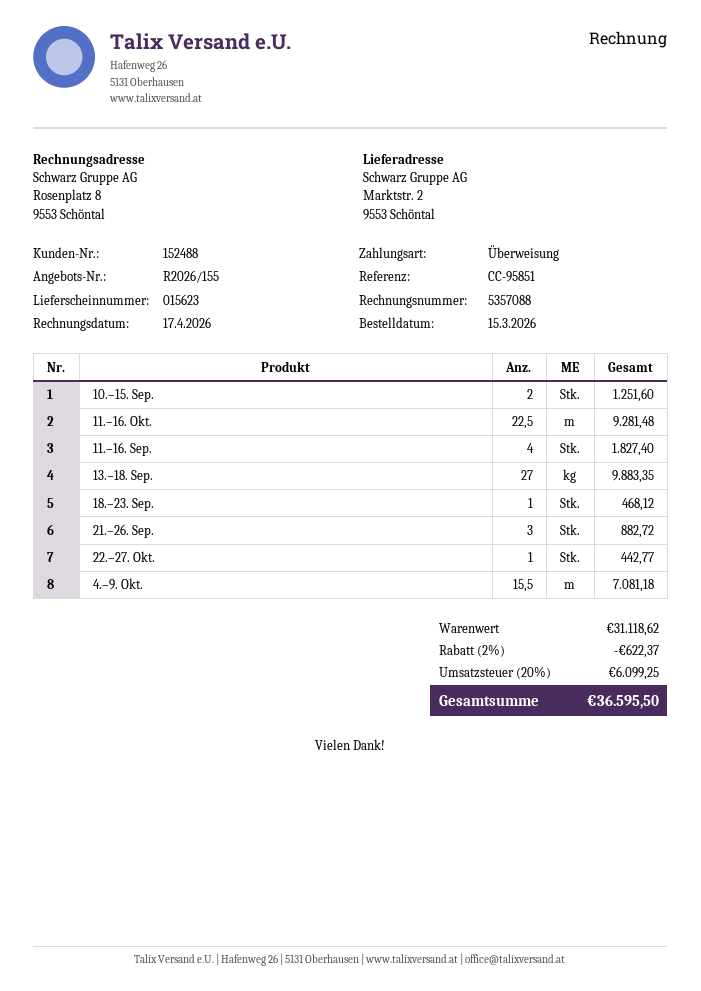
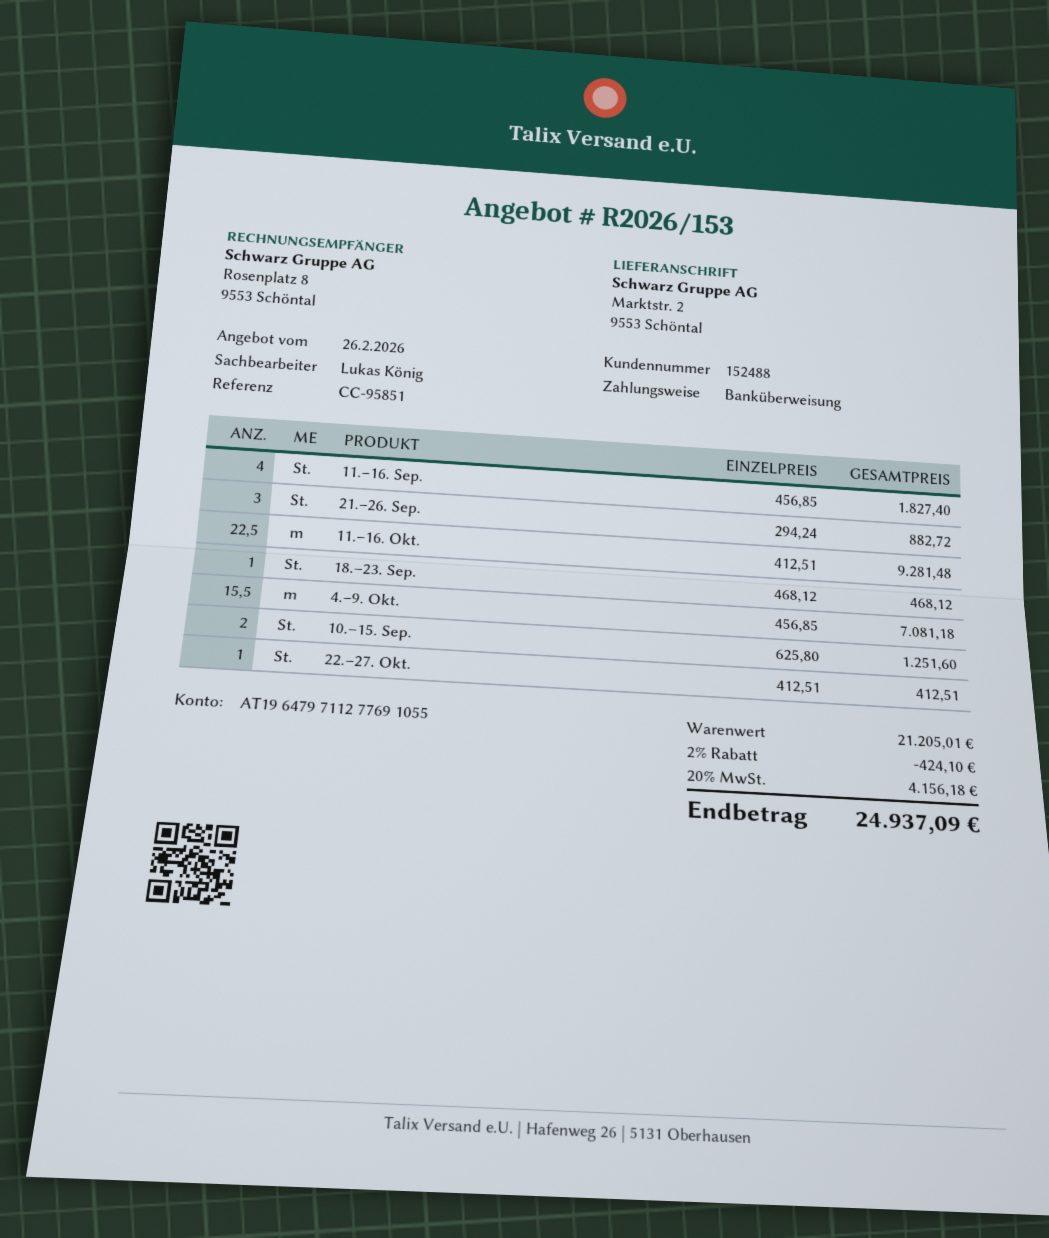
quote number: R2026/155 -> R2026/153
13.–18. Sep.: 27 for 9883.35 -> none
22.–27. Okt.: 1 for 442.77 -> 1 for 412.51
subtotal: 31118.62 -> 21205.01
discount: 2% = 622.37 -> 2% = 424.10
tax: 20% = 6099.25 -> 20% = 4156.18
total: 36595.50 -> 24937.09

